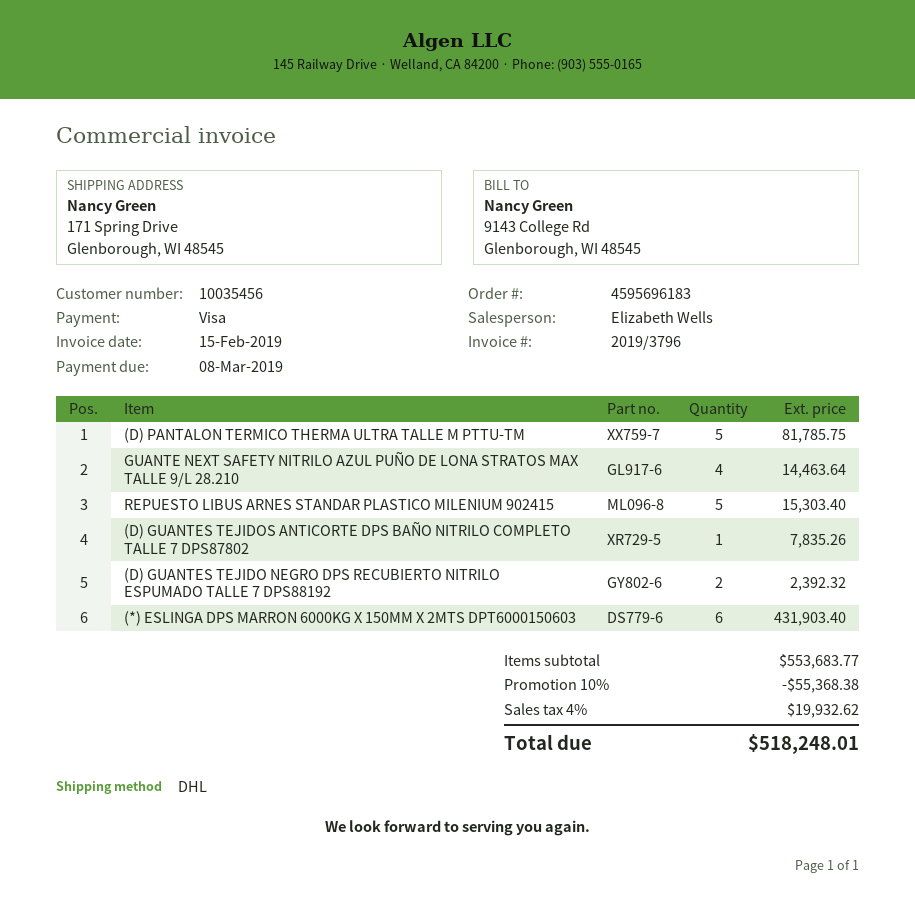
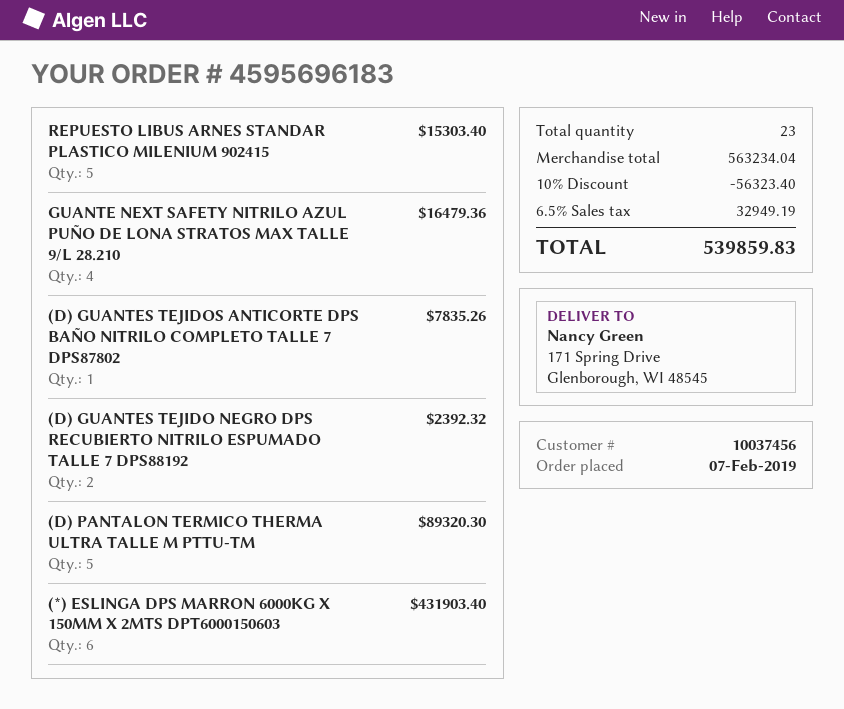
customer number: 10035456 -> 10037456
(D) PANTALON TERMICO THERMA ULTRA TALLE M PTTU-TM: 5 for 81785.75 -> 5 for 89320.30
GUANTE NEXT SAFETY NITRILO AZUL PUÑO DE LONA STRATOS MAX TALLE 9/L 28.210: 4 for 14463.64 -> 4 for 16479.36
subtotal: 553683.77 -> 563234.04
discount: 10% = 55368.38 -> 10% = 56323.40
tax: 4% = 19932.62 -> 6.5% = 32949.19
total: 518248.01 -> 539859.83

